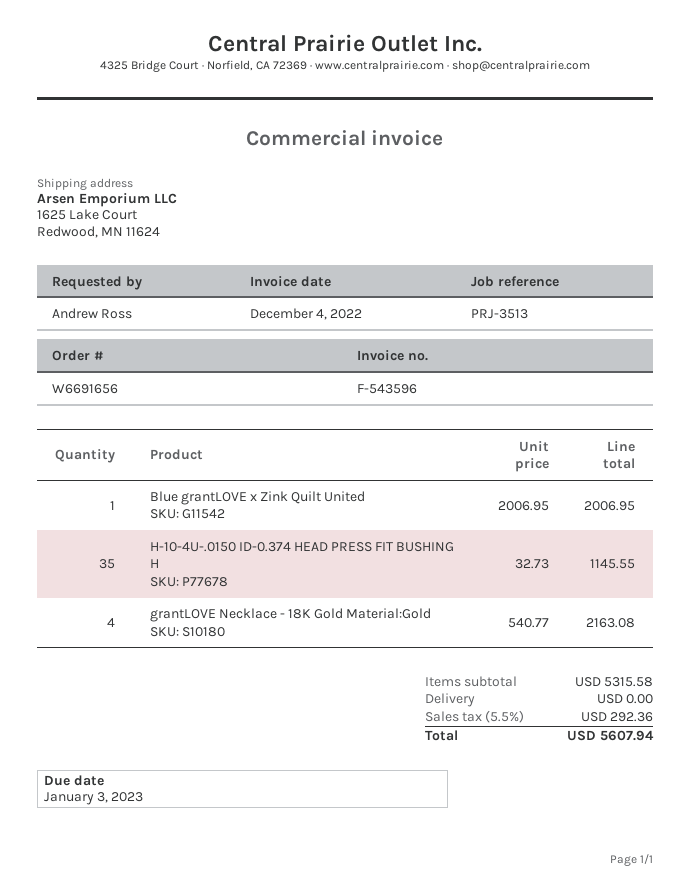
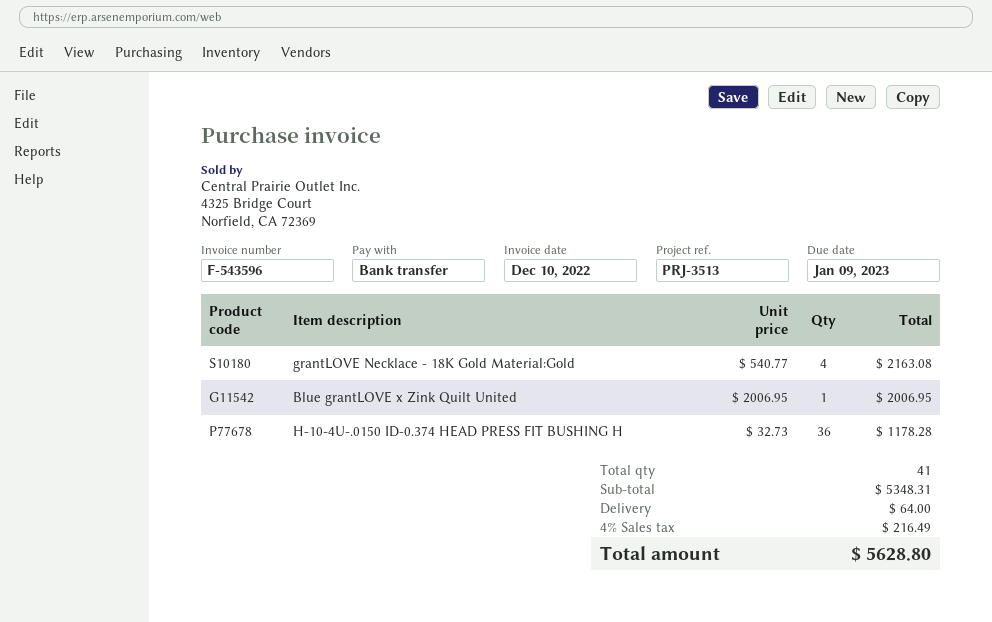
invoice date: 2022-12-04 -> 2022-12-10
due date: 2023-01-03 -> 2023-01-09
H-10-4U-.0150 ID-0.374 HEAD PRESS FIT BUSHING H: 35 x 32.73 = 1145.55 -> 36 x 32.73 = 1178.28
subtotal: 5315.58 -> 5348.31
shipping: 0.00 -> 64.00
tax: 5.5% = 292.36 -> 4% = 216.49
total: 5607.94 -> 5628.80

